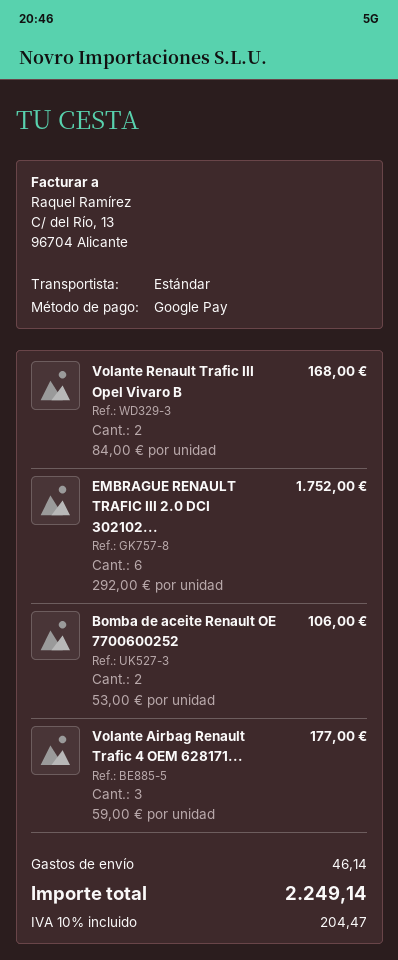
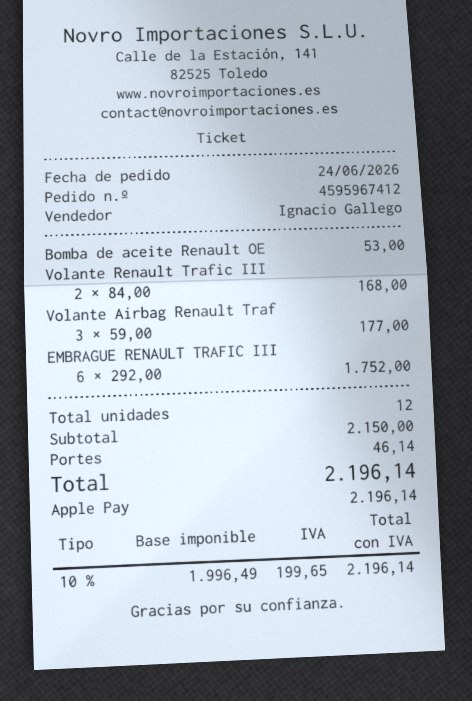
payment method: Google Pay -> Apple Pay
Bomba de aceite Renault OE 7700600252: 2 x 53.00 = 106.00 -> 1 x 53.00 = 53.00
tax: 10% = 204.47 -> 10% = 199.65
total: 2249.14 -> 2196.14

